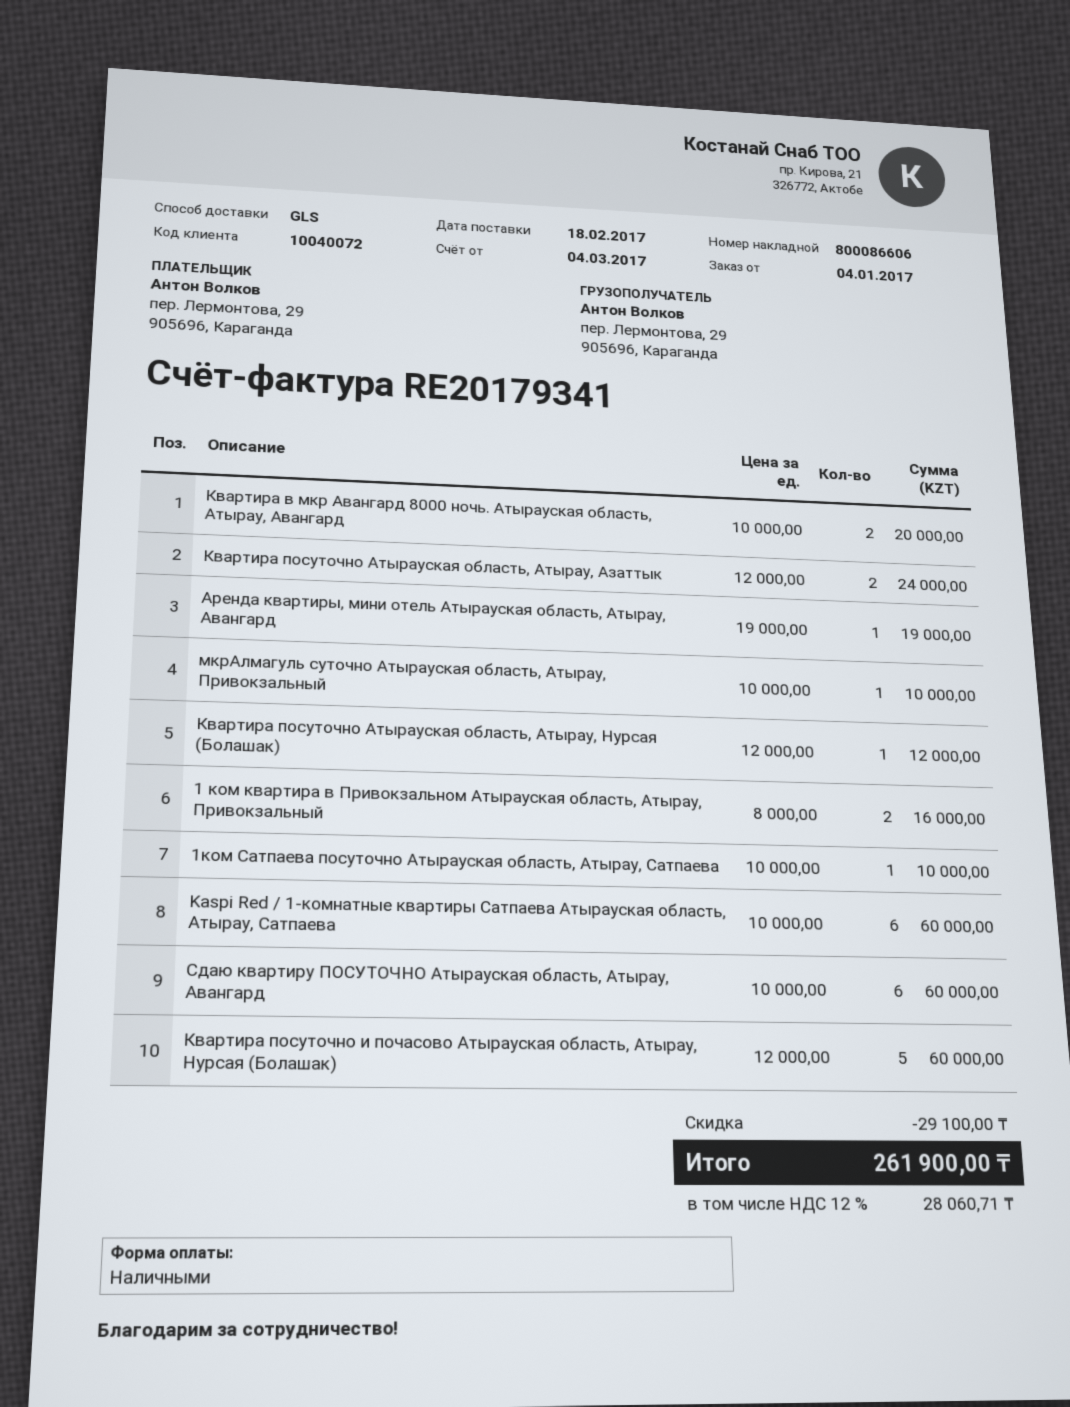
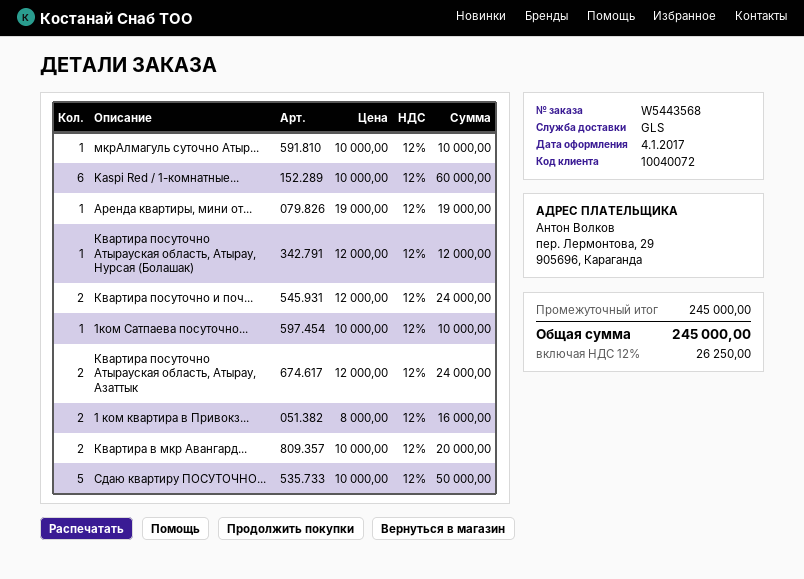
Сдаю квартиру ПОСУТОЧНО Атырауская область, Атырау, Авангард: 6 x 10000.00 = 60000.00 -> 5 x 10000.00 = 50000.00
Квартира посуточно и почасово Атырауская область, Атырау, Нурсая (Болашак): 5 x 12000.00 = 60000.00 -> 2 x 12000.00 = 24000.00
discount: 29100.00 -> none
tax: 12% = 28060.71 -> 12% = 26250.00
total: 261900.00 -> 245000.00

